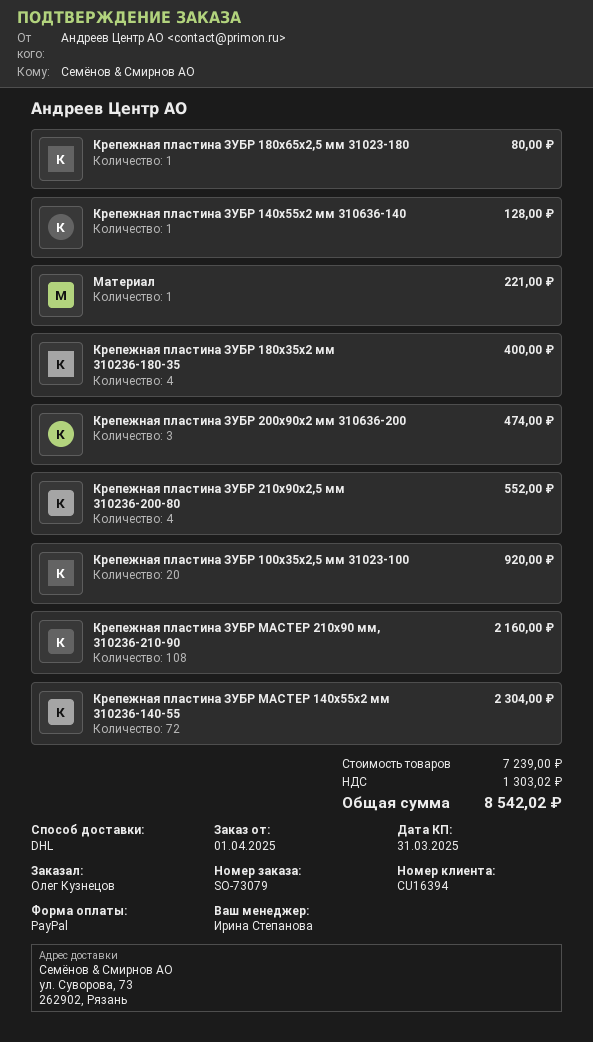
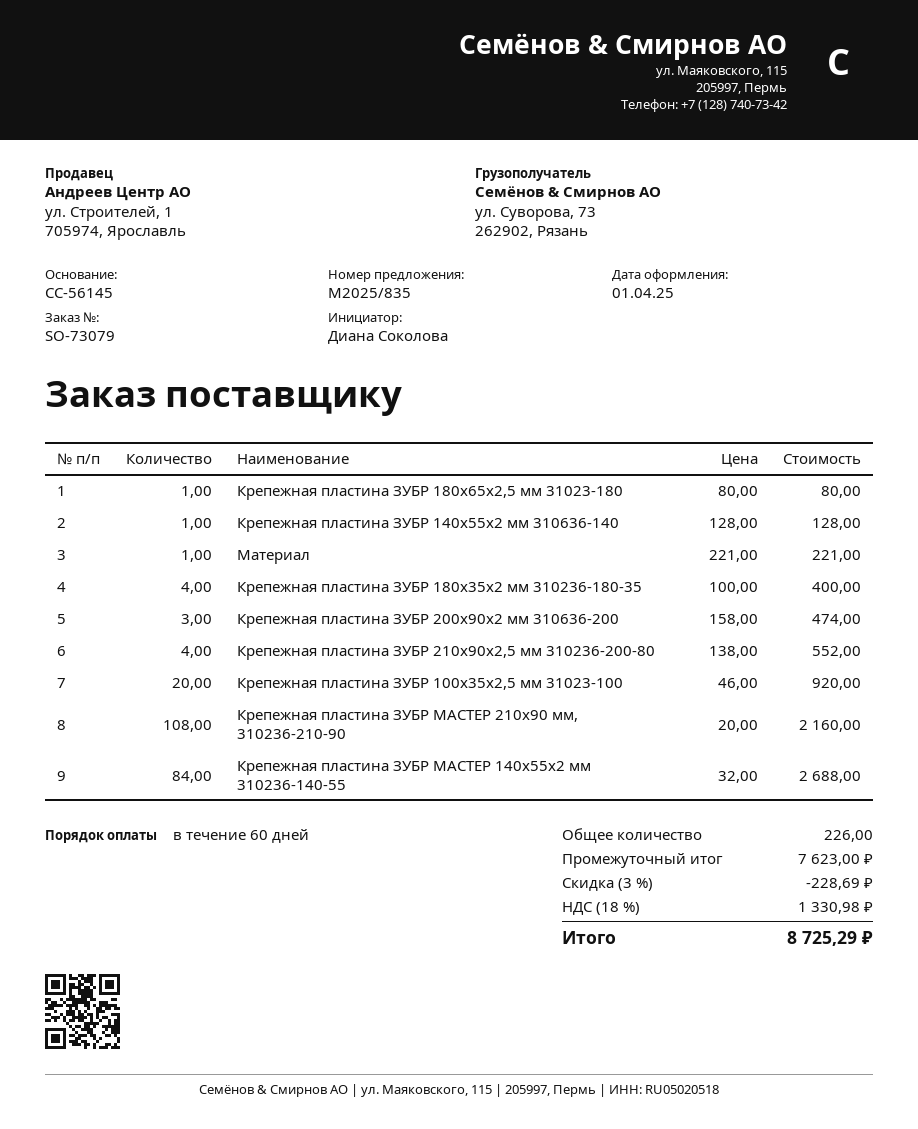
ordered by: Олег Кузнецов -> Диана Соколова
Крепежная пластина ЗУБР МАСТЕР 140x55x2 мм 310236-140-55: 72 for 2304.00 -> 84 for 2688.00
subtotal: 7239.00 -> 7623.00
discount: none -> 3% = 228.69
tax: 1303.02 -> 1330.98
total: 8542.02 -> 8725.29

